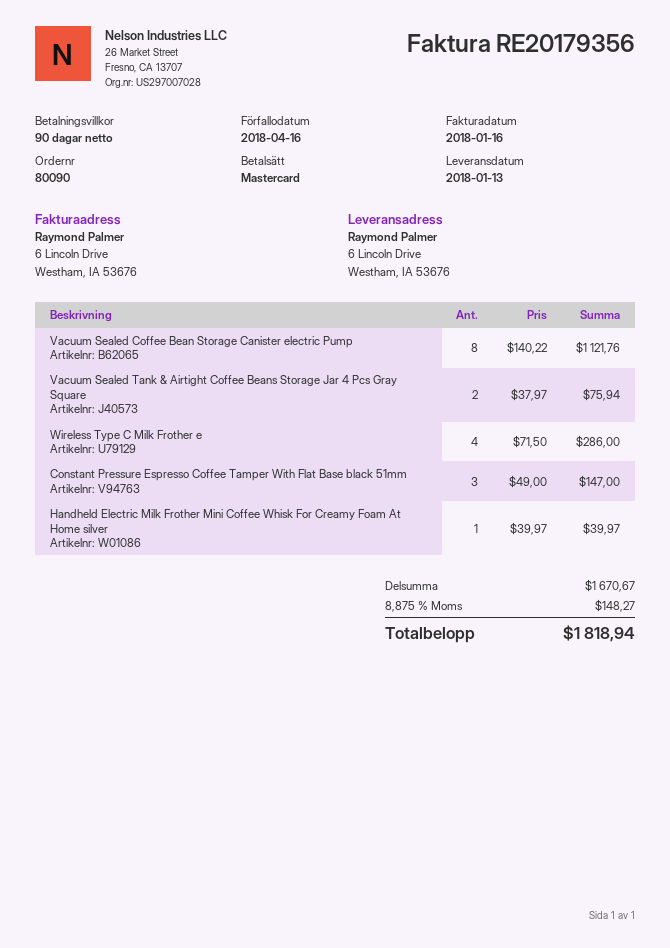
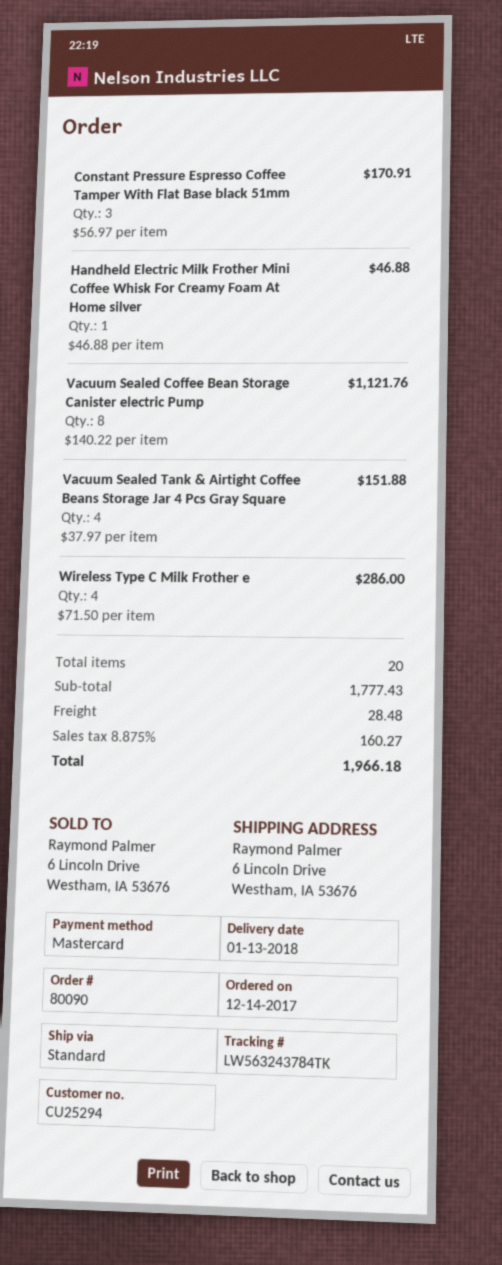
Vacuum Sealed Tank & Airtight Coffee Beans Storage Jar 4 Pcs Gray Square: 2 x 37.97 = 75.94 -> 4 x 37.97 = 151.88
Constant Pressure Espresso Coffee Tamper With Flat Base black 51mm: 3 x 49.00 = 147.00 -> 3 x 56.97 = 170.91
Handheld Electric Milk Frother Mini Coffee Whisk For Creamy Foam At Home silver: 1 x 39.97 = 39.97 -> 1 x 46.88 = 46.88
subtotal: 1670.67 -> 1777.43
shipping: none -> 28.48
tax: 8.875% = 148.27 -> 8.875% = 160.27
total: 1818.94 -> 1966.18

